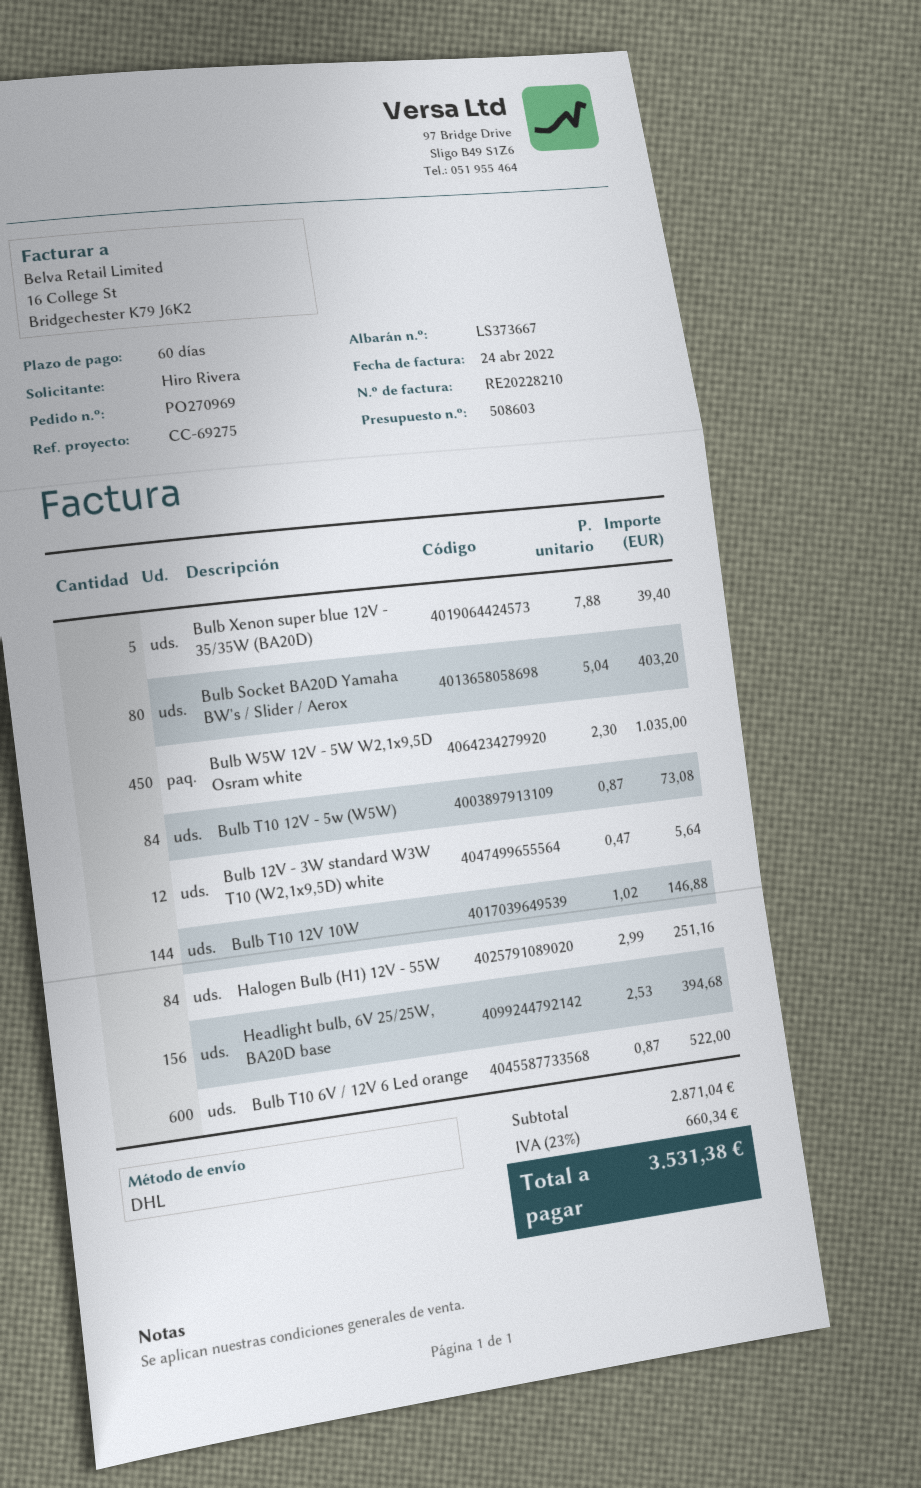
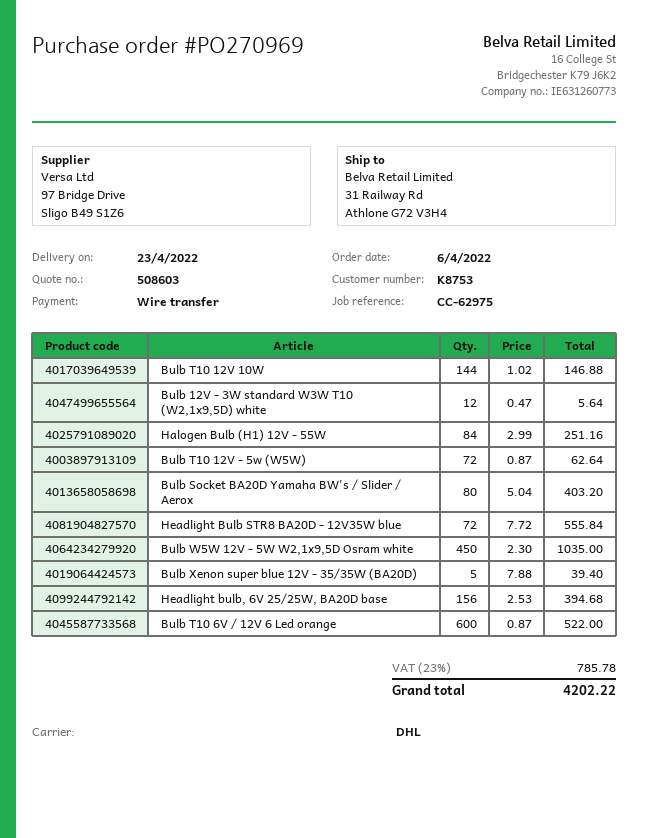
reference: CC-69275 -> CC-62975
Bulb T10 12V - 5w (W5W): 84 x 0.87 = 73.08 -> 72 x 0.87 = 62.64
Headlight Bulb STR8 BA20D - 12V35W blue: none -> 72 x 7.72 = 555.84
tax: 23% = 660.34 -> 23% = 785.78
total: 3531.38 -> 4202.22

